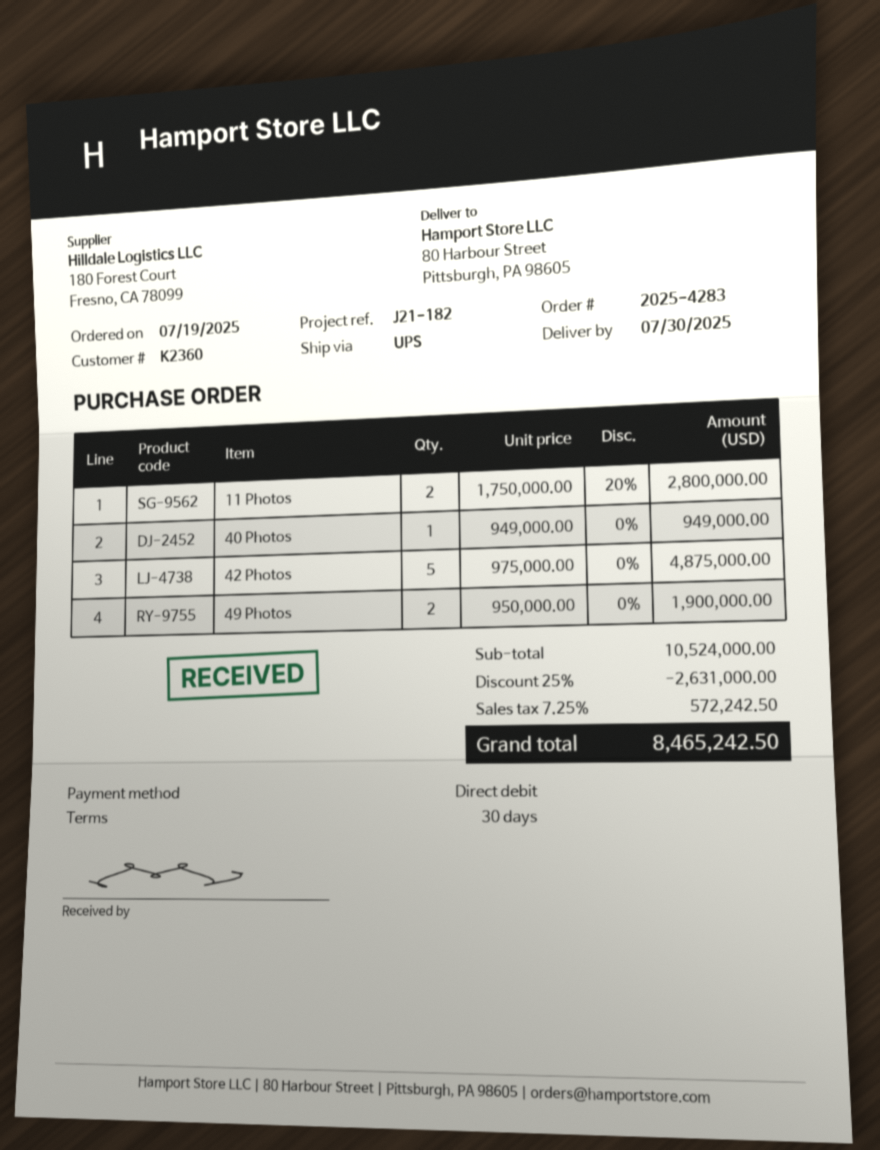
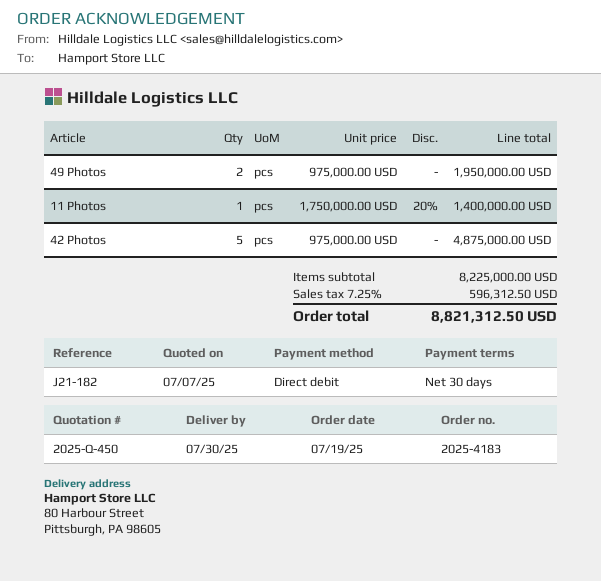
order number: 2025-4283 -> 2025-4183
11 Photos: 2 x 1750000.00 - 20% = 2800000.00 -> 1 x 1750000.00 - 20% = 1400000.00
40 Photos: 1 x 949000.00 = 949000.00 -> none
49 Photos: 2 x 950000.00 = 1900000.00 -> 2 x 975000.00 = 1950000.00
subtotal: 10524000.00 -> 8225000.00
discount: 25% = 2631000.00 -> none
tax: 7.25% = 572242.50 -> 7.25% = 596312.50
total: 8465242.50 -> 8821312.50

